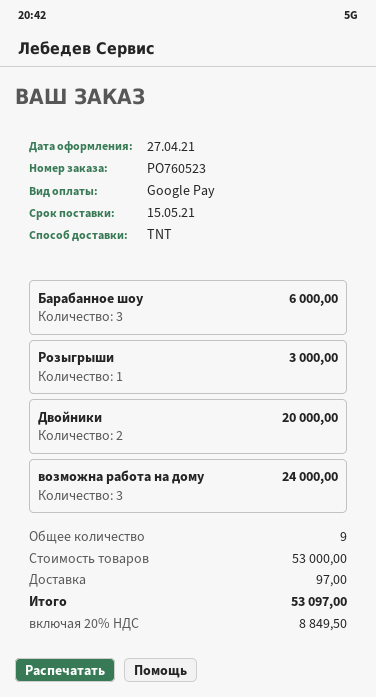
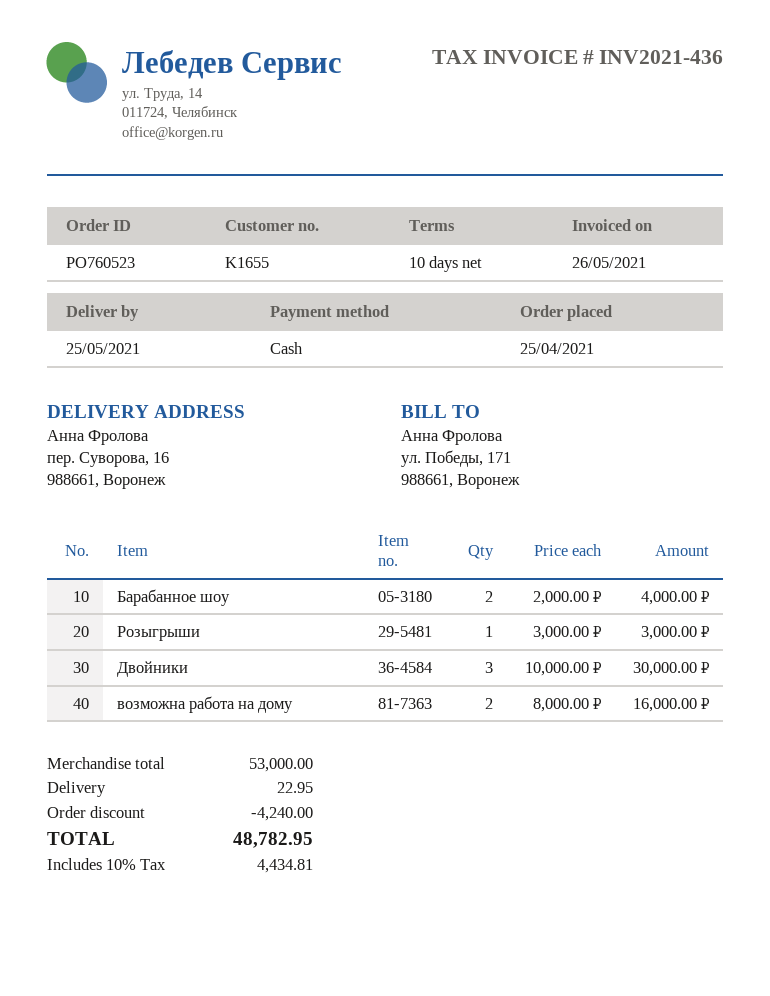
order date: 2021-04-27 -> 2021-04-25
delivery date: 2021-05-15 -> 2021-05-25
payment method: Google Pay -> cash
Барабанное шоу: 3 for 6000.00 -> 2 for 4000.00
Двойники: 2 for 20000.00 -> 3 for 30000.00
возможна работа на дому: 3 for 24000.00 -> 2 for 16000.00
discount: none -> 4240.00
shipping: 97.00 -> 22.95
tax: 20% = 8849.50 -> 10% = 4434.81
total: 53097.00 -> 48782.95

